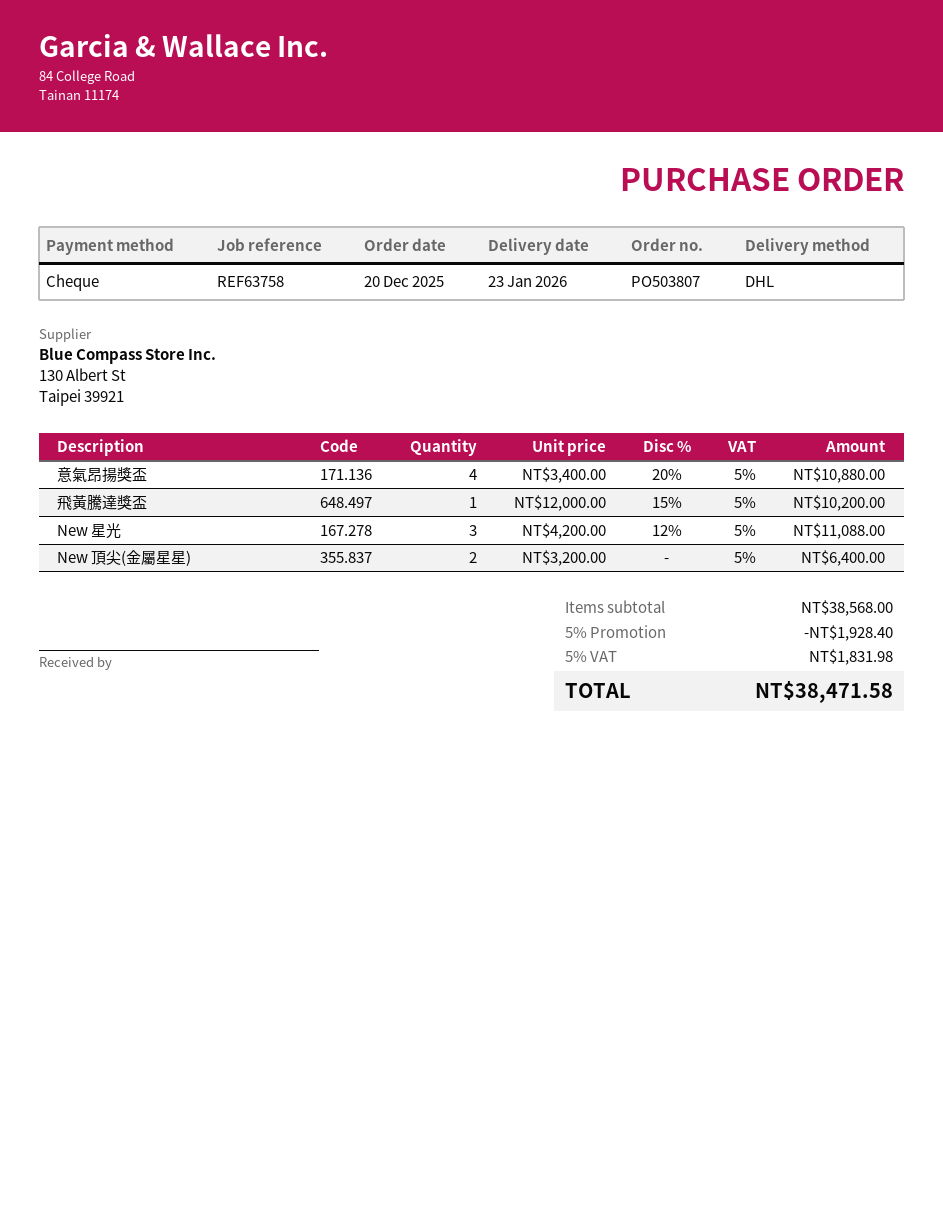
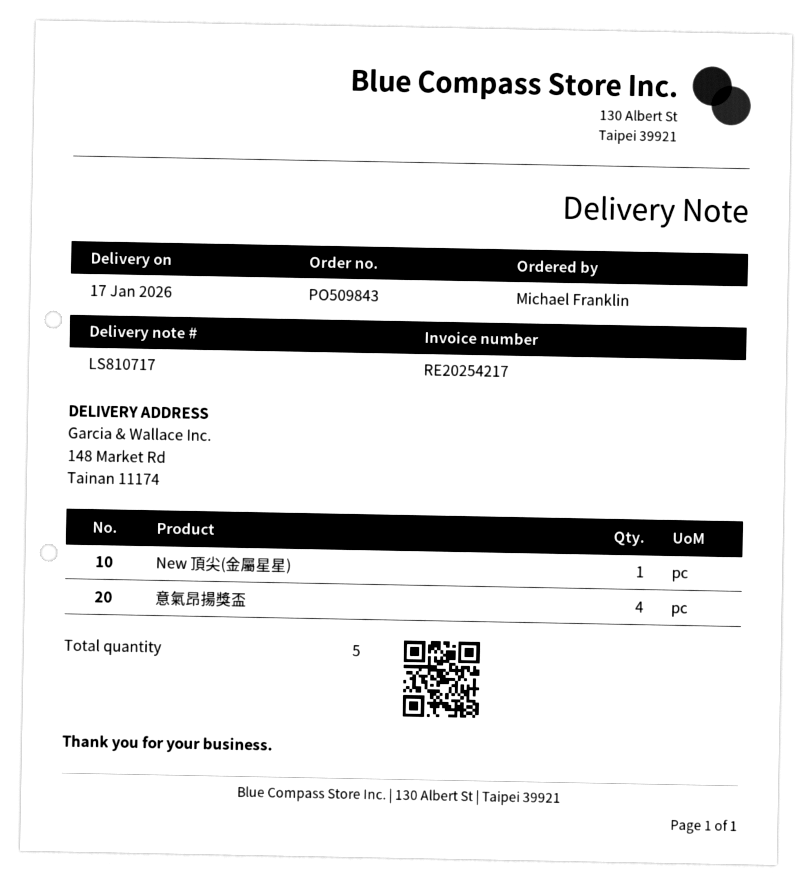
order number: PO503807 -> PO509843
delivery date: 2026-01-23 -> 2026-01-17
飛黃騰達獎盃: 1 -> none
New 星光: 3 -> none
New 頂尖(金屬星星): 2 -> 1

